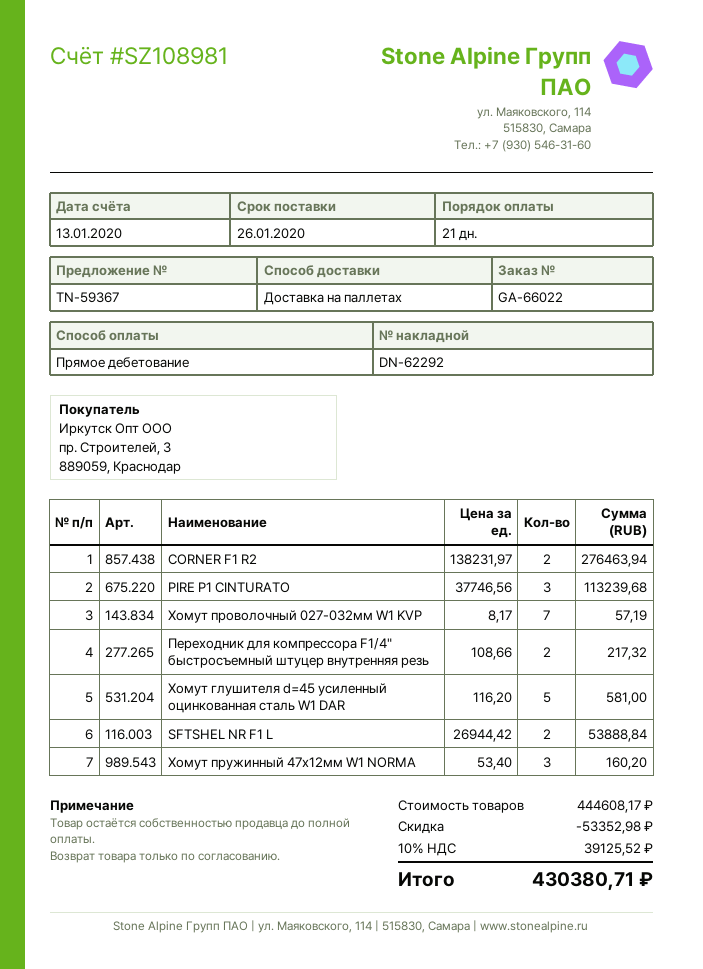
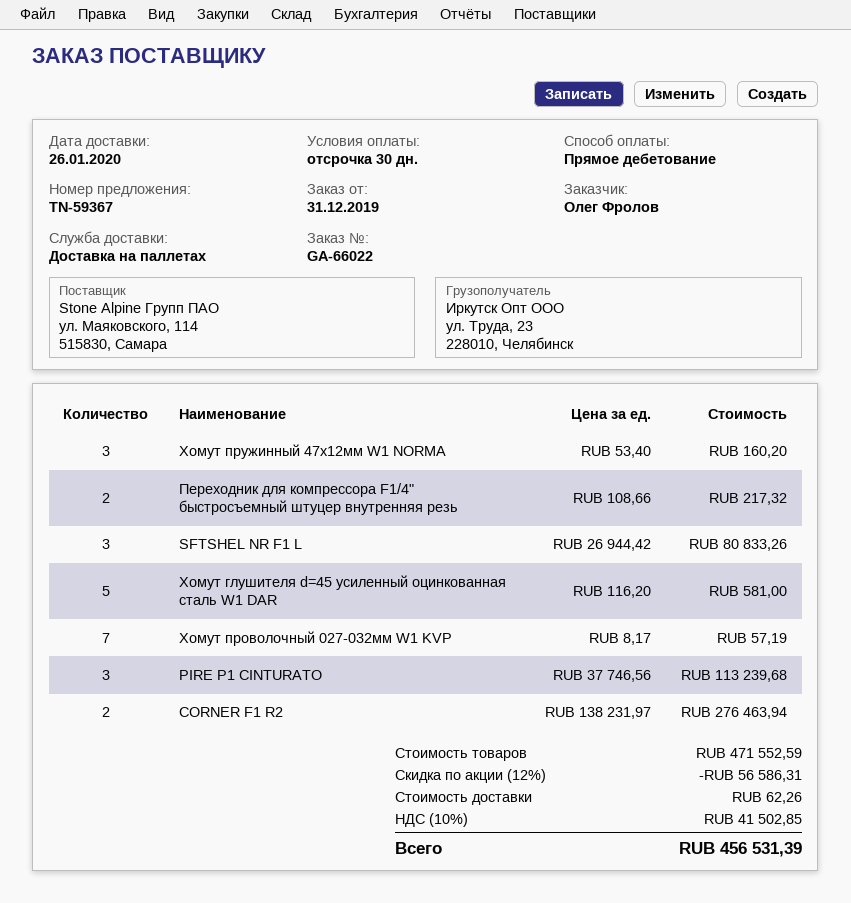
payment terms: 21 days -> 30 days
SFTSHEL NR F1 L: 2 x 26944.42 = 53888.84 -> 3 x 26944.42 = 80833.26
subtotal: 444608.17 -> 471552.59
discount: 53352.98 -> 56586.31
shipping: none -> 62.26
tax: 10% = 39125.52 -> 10% = 41502.85
total: 430380.71 -> 456531.39

